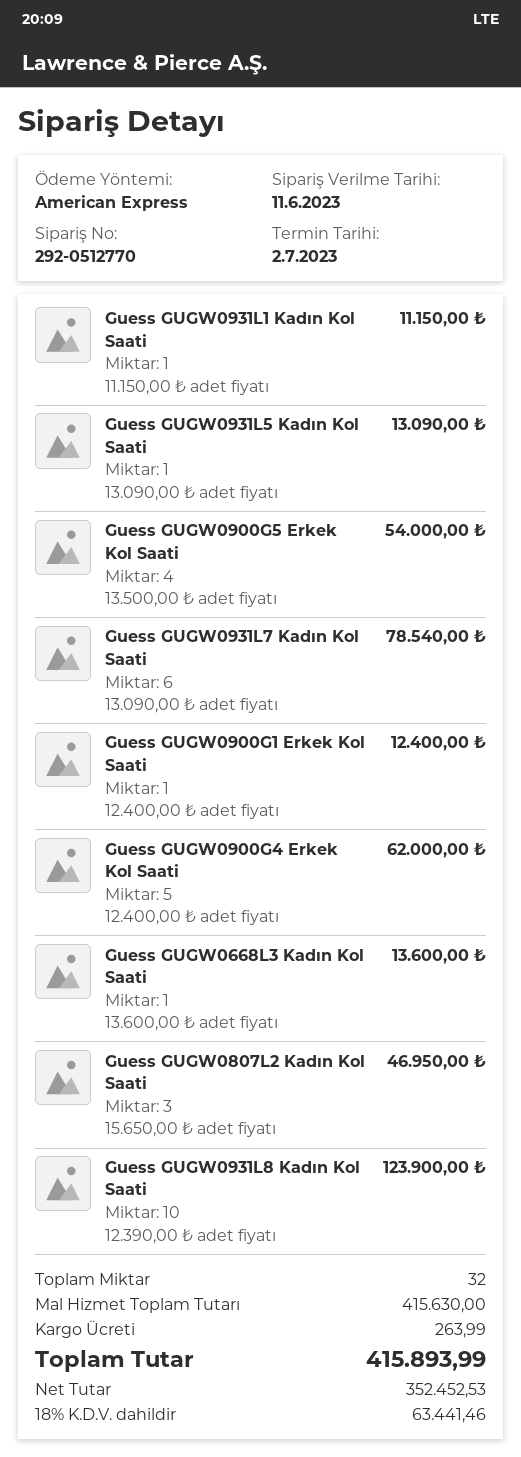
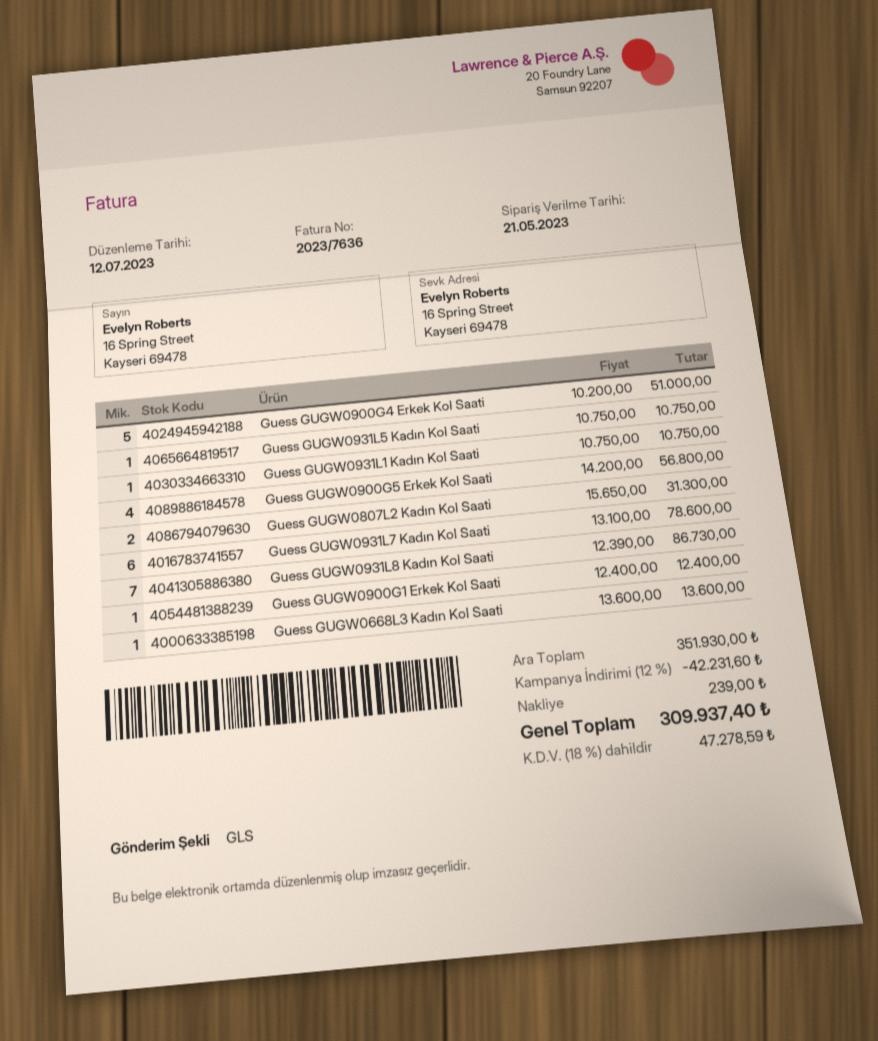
order date: 2023-06-11 -> 2023-05-21
Guess GUGW0931L1 Kadın Kol Saati: 1 x 11150.00 = 11150.00 -> 1 x 10750.00 = 10750.00
Guess GUGW0931L5 Kadın Kol Saati: 1 x 13090.00 = 13090.00 -> 1 x 10750.00 = 10750.00
Guess GUGW0900G5 Erkek Kol Saati: 4 x 13500.00 = 54000.00 -> 4 x 14200.00 = 56800.00
Guess GUGW0931L7 Kadın Kol Saati: 6 x 13090.00 = 78540.00 -> 6 x 13100.00 = 78600.00
Guess GUGW0900G4 Erkek Kol Saati: 5 x 12400.00 = 62000.00 -> 5 x 10200.00 = 51000.00
Guess GUGW0807L2 Kadın Kol Saati: 3 x 15650.00 = 46950.00 -> 2 x 15650.00 = 31300.00
Guess GUGW0931L8 Kadın Kol Saati: 10 x 12390.00 = 123900.00 -> 7 x 12390.00 = 86730.00
subtotal: 415630.00 -> 351930.00
discount: none -> 12% = 42231.60
shipping: 263.99 -> 239.00
tax: 18% = 63441.46 -> 18% = 47278.59
total: 415893.99 -> 309937.40

